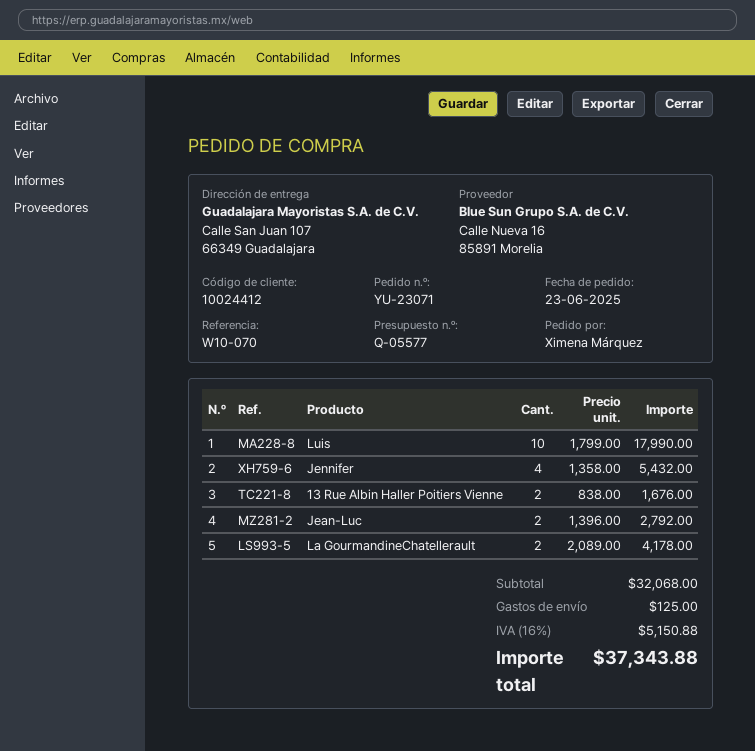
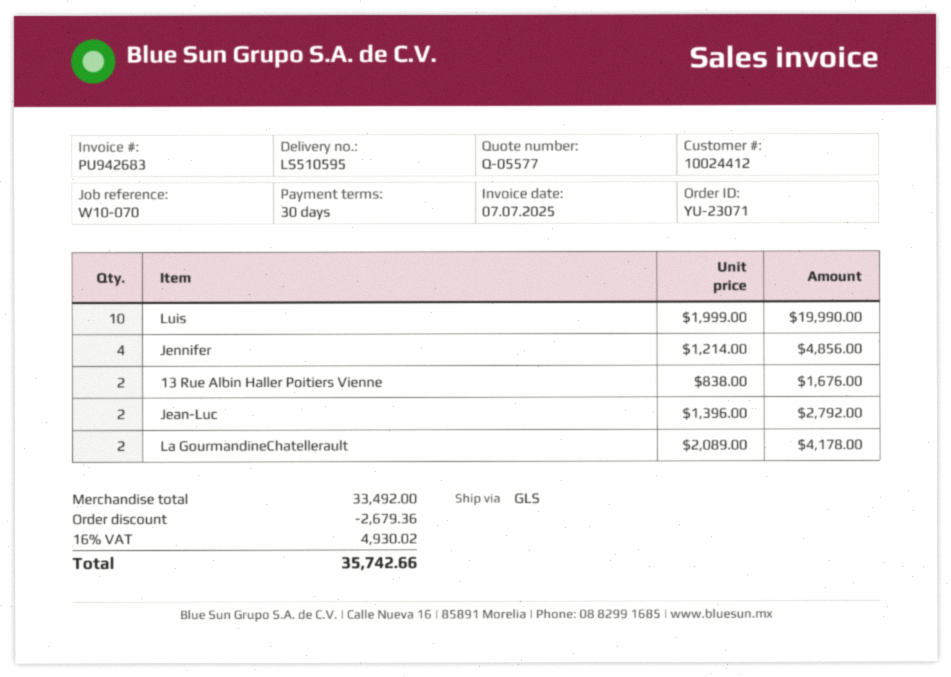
Luis: 10 x 1799.00 = 17990.00 -> 10 x 1999.00 = 19990.00
Jennifer: 4 x 1358.00 = 5432.00 -> 4 x 1214.00 = 4856.00
subtotal: 32068.00 -> 33492.00
discount: none -> 2679.36
shipping: 125.00 -> none
tax: 16% = 5150.88 -> 16% = 4930.02
total: 37343.88 -> 35742.66

